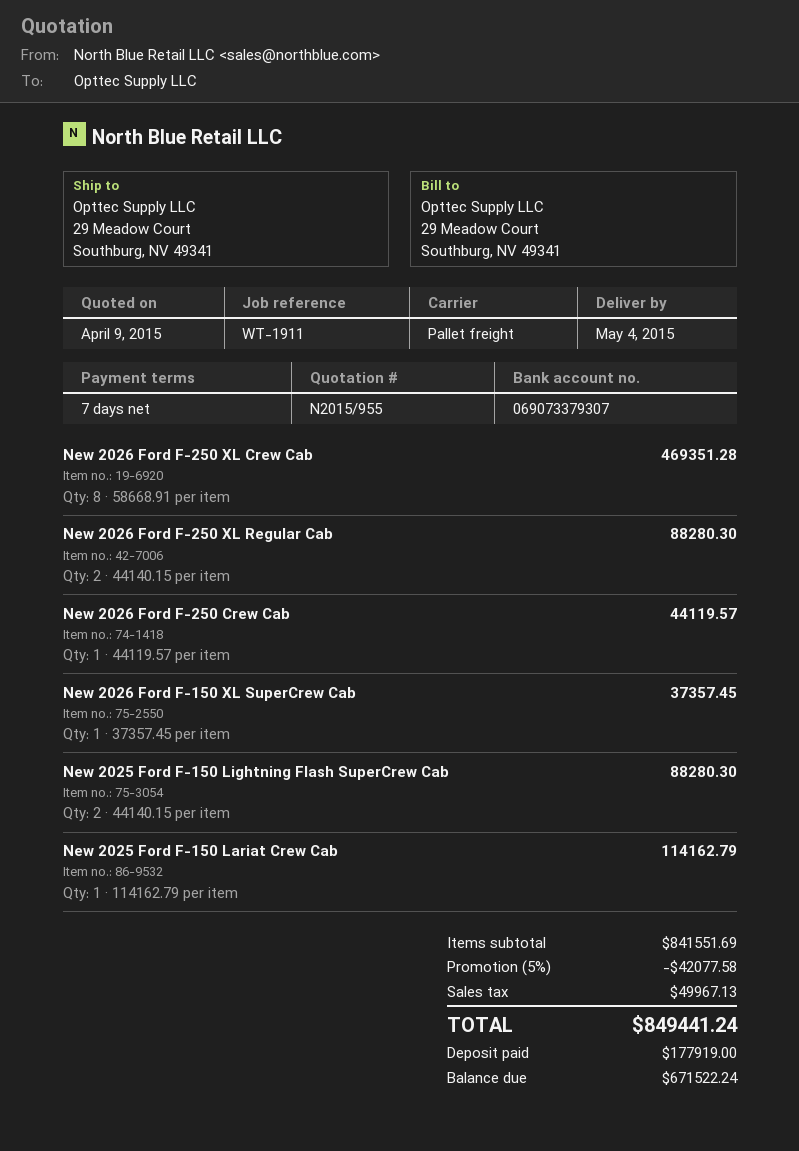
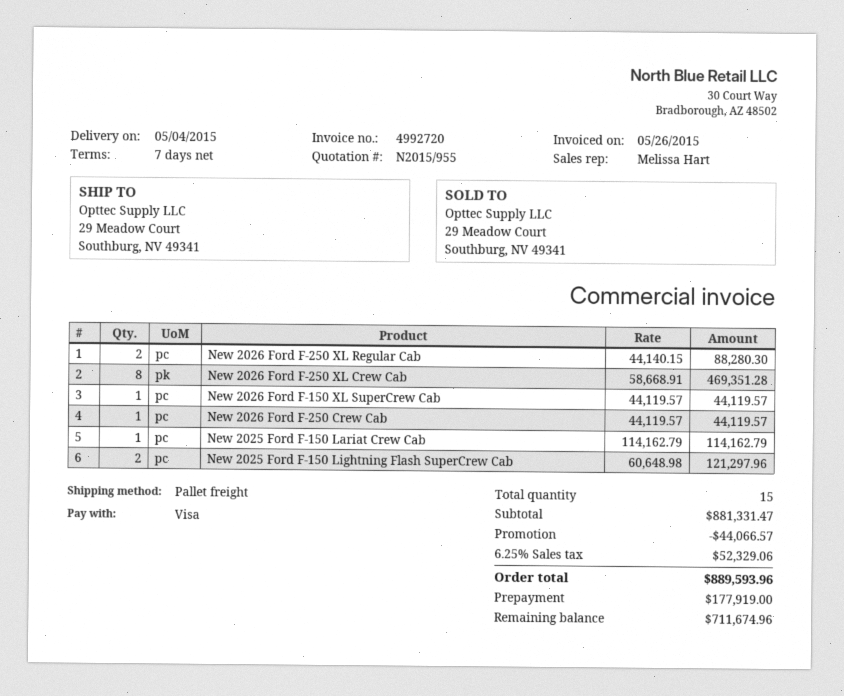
New 2026 Ford F-150 XL SuperCrew Cab: 1 x 37357.45 = 37357.45 -> 1 x 44119.57 = 44119.57
New 2025 Ford F-150 Lightning Flash SuperCrew Cab: 2 x 44140.15 = 88280.30 -> 2 x 60648.98 = 121297.96
subtotal: 841551.69 -> 881331.47
discount: 42077.58 -> 44066.57
tax: 49967.13 -> 52329.06
total: 849441.24 -> 889593.96
balance: 671522.24 -> 711674.96

